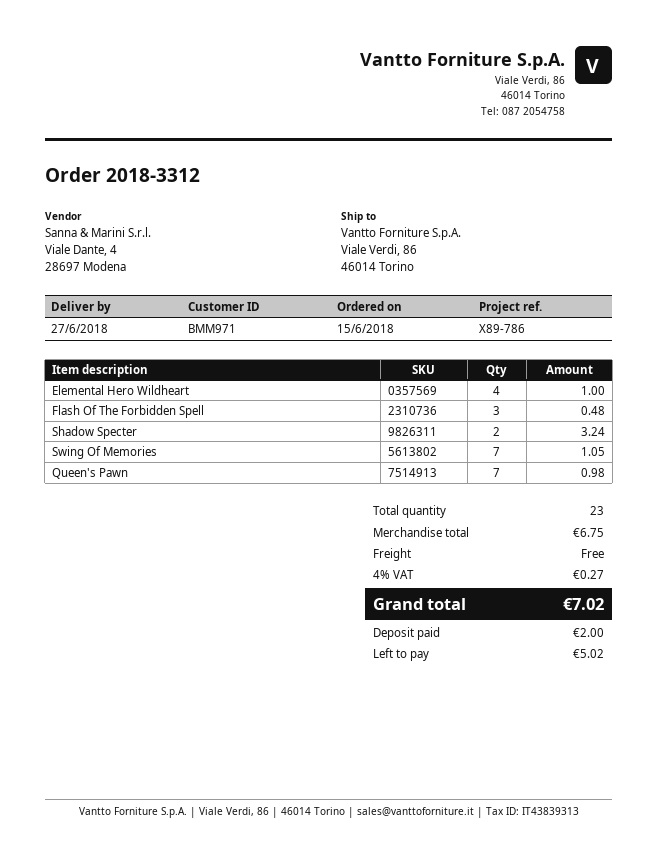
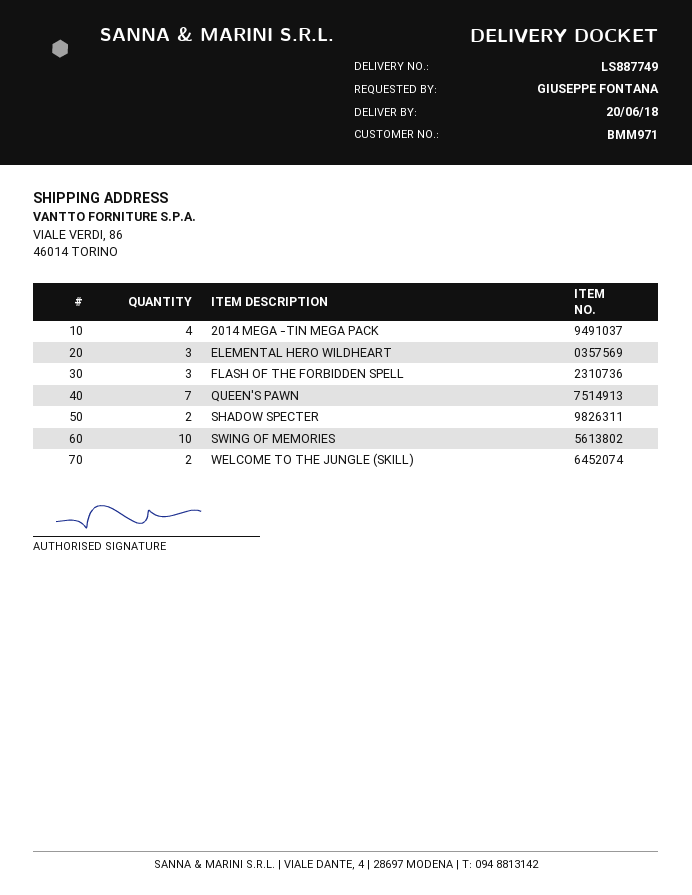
delivery date: 2018-06-27 -> 2018-06-20
Elemental Hero Wildheart: 4 -> 3
Swing Of Memories: 7 -> 10
2014 MEGA -TIN MEGA PACK: none -> 4
WELCOME TO THE JUNGLE (SKILL): none -> 2

